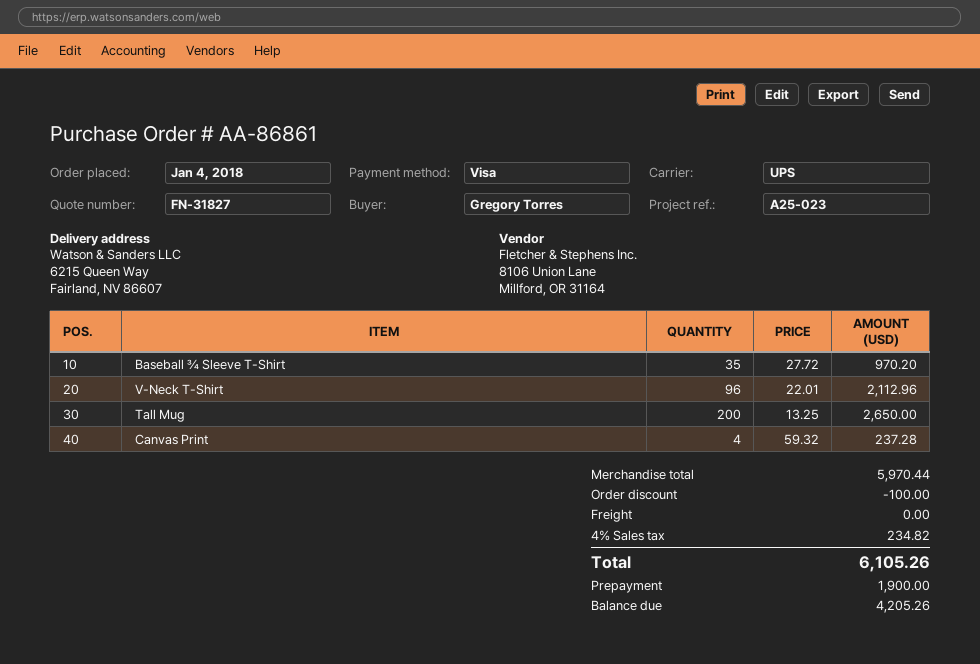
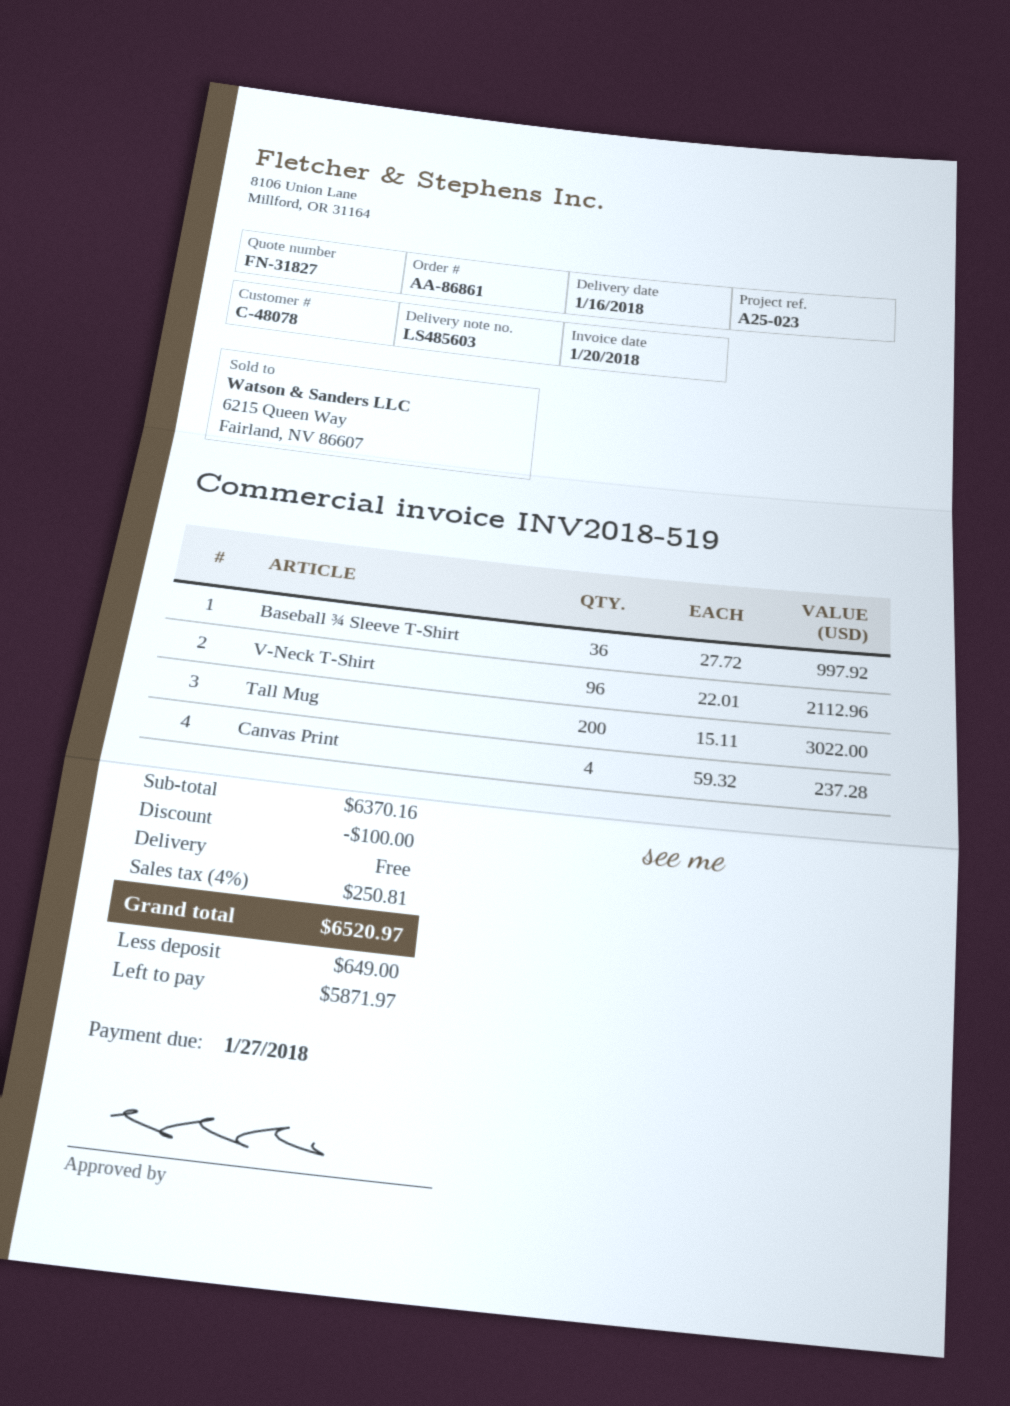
Baseball ¾ Sleeve T-Shirt: 35 x 27.72 = 970.20 -> 36 x 27.72 = 997.92
Tall Mug: 200 x 13.25 = 2650.00 -> 200 x 15.11 = 3022.00
subtotal: 5970.44 -> 6370.16
tax: 4% = 234.82 -> 4% = 250.81
total: 6105.26 -> 6520.97
deposit: 1900.00 -> 649.00
balance: 4205.26 -> 5871.97

